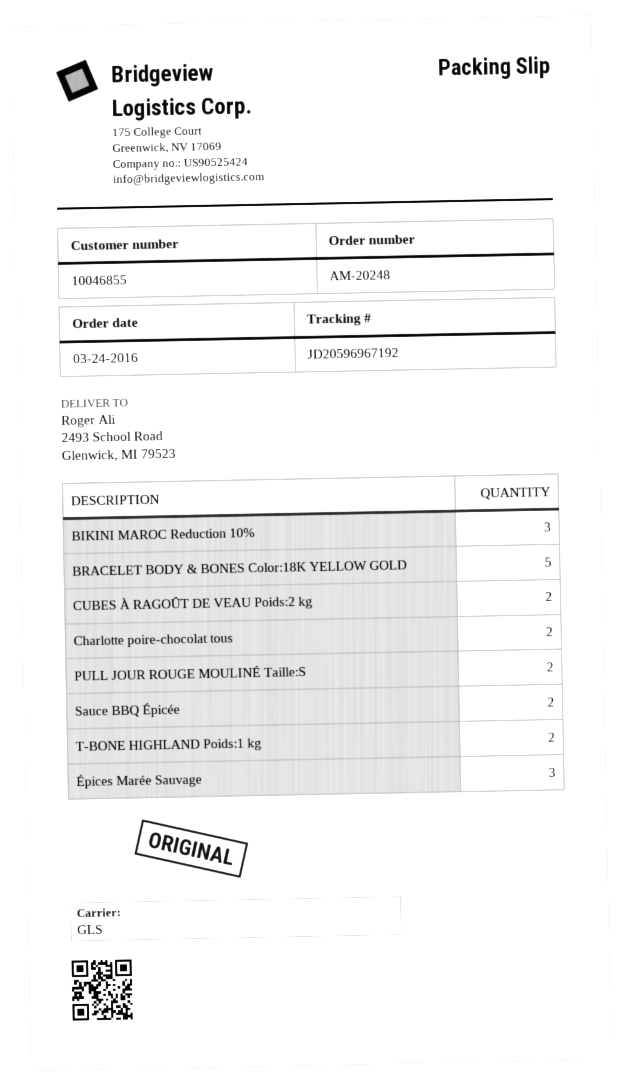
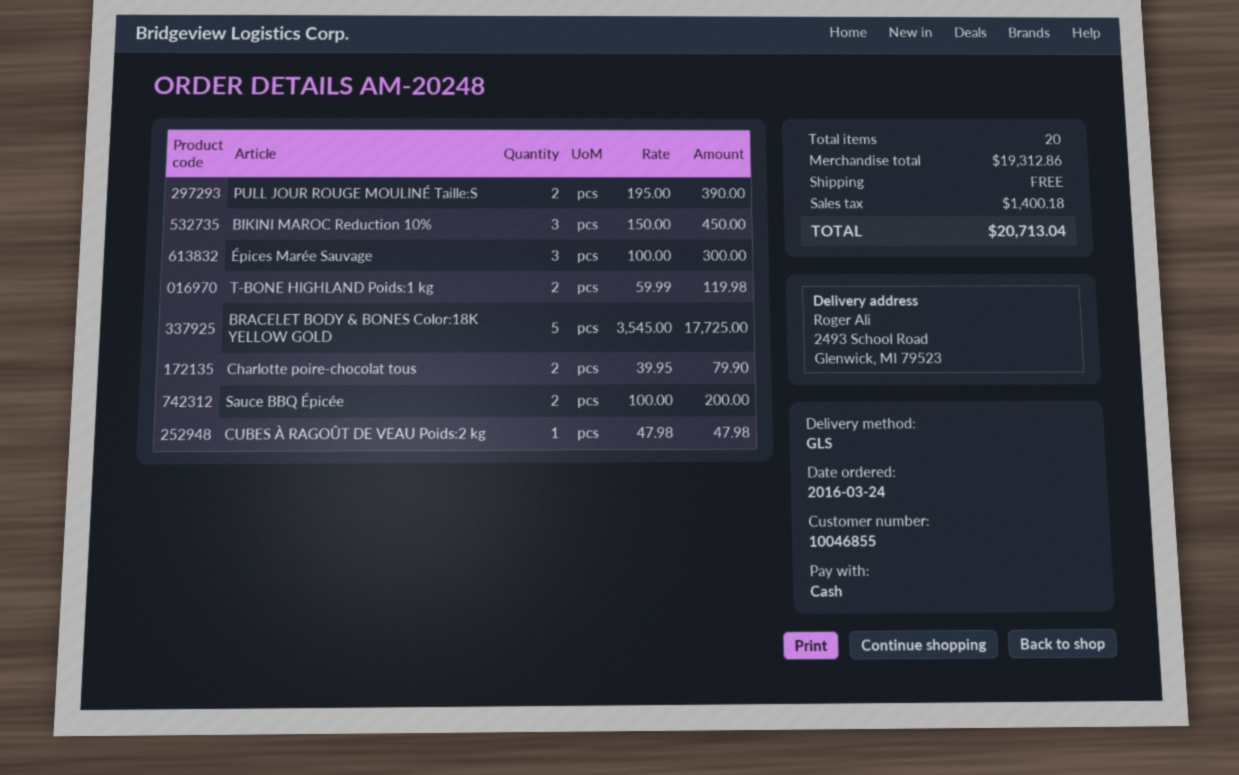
CUBES À RAGOÛT DE VEAU Poids:2 kg: 2 -> 1

